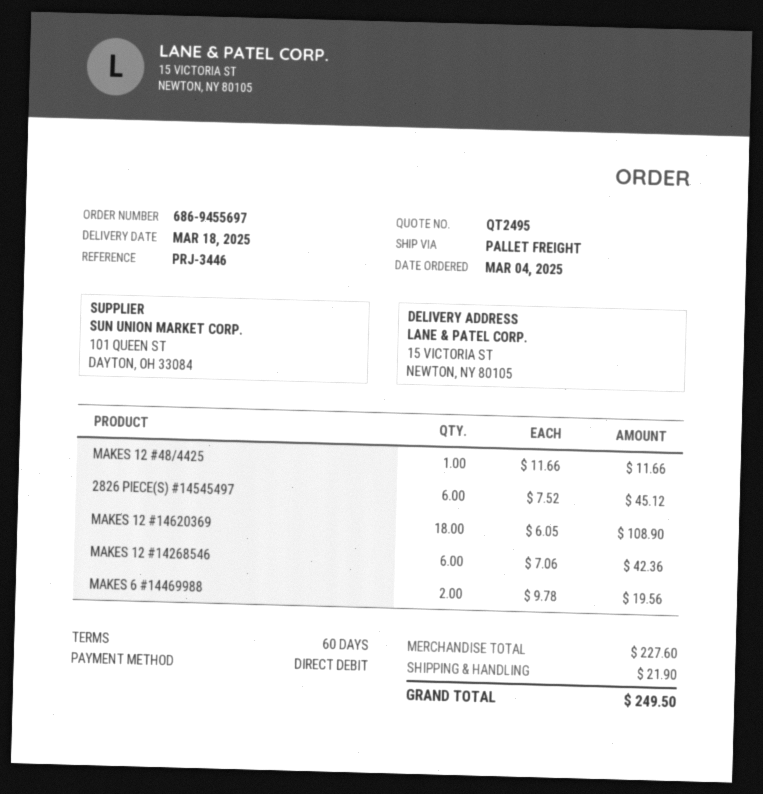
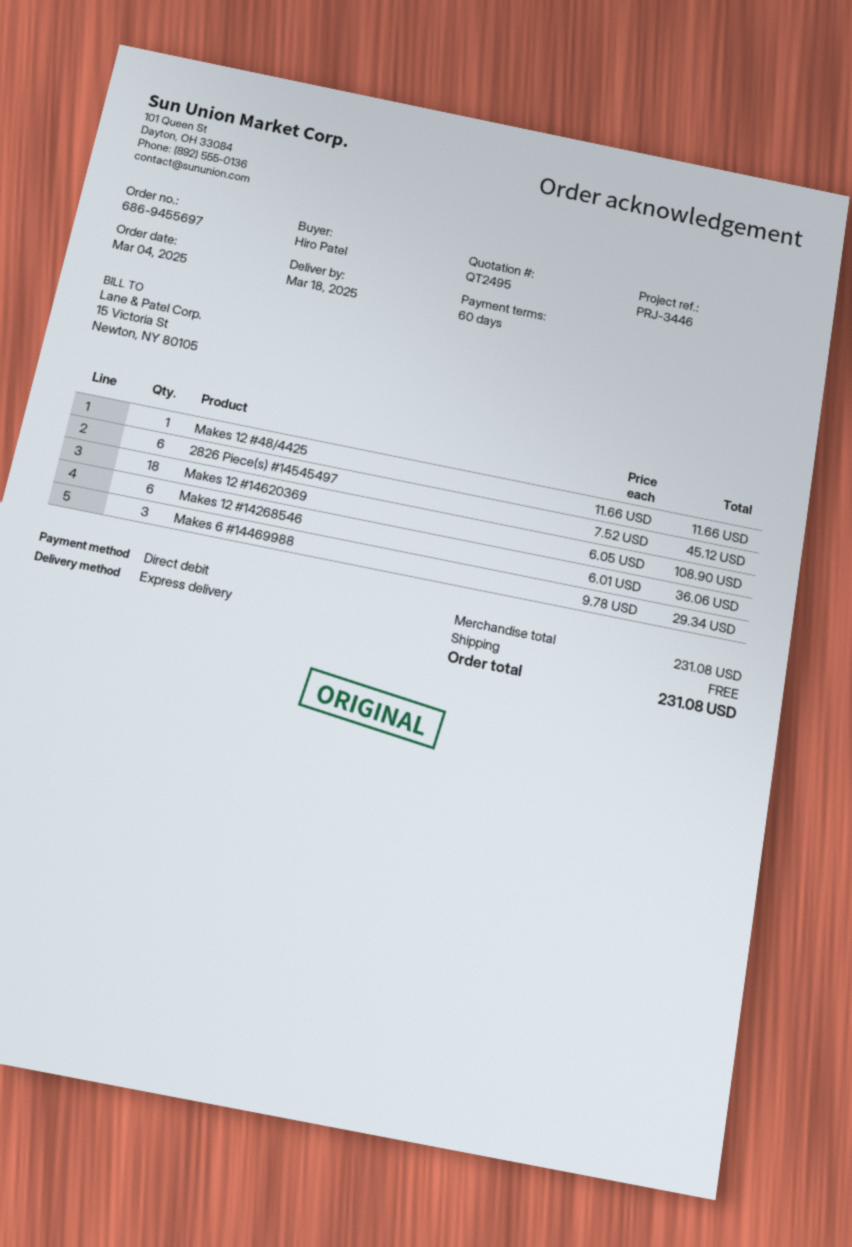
shipping method: pallet freight -> express
MAKES 12 #14268546: 6 x 7.06 = 42.36 -> 6 x 6.01 = 36.06
MAKES 6 #14469988: 2 x 9.78 = 19.56 -> 3 x 9.78 = 29.34
subtotal: 227.60 -> 231.08
shipping: 21.90 -> 0.00
total: 249.50 -> 231.08

